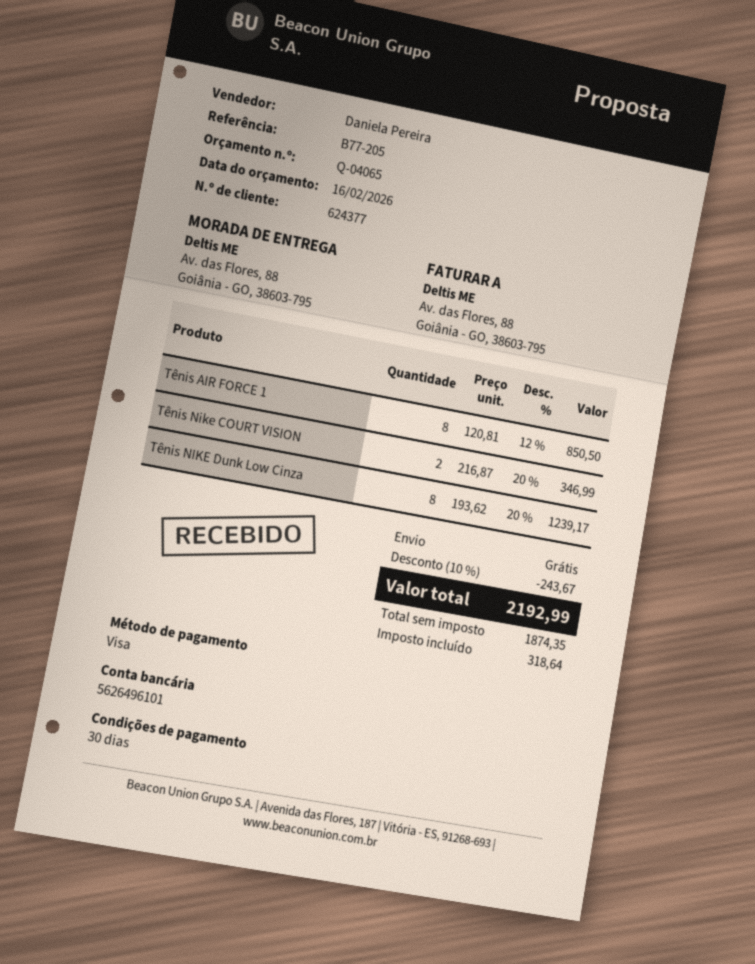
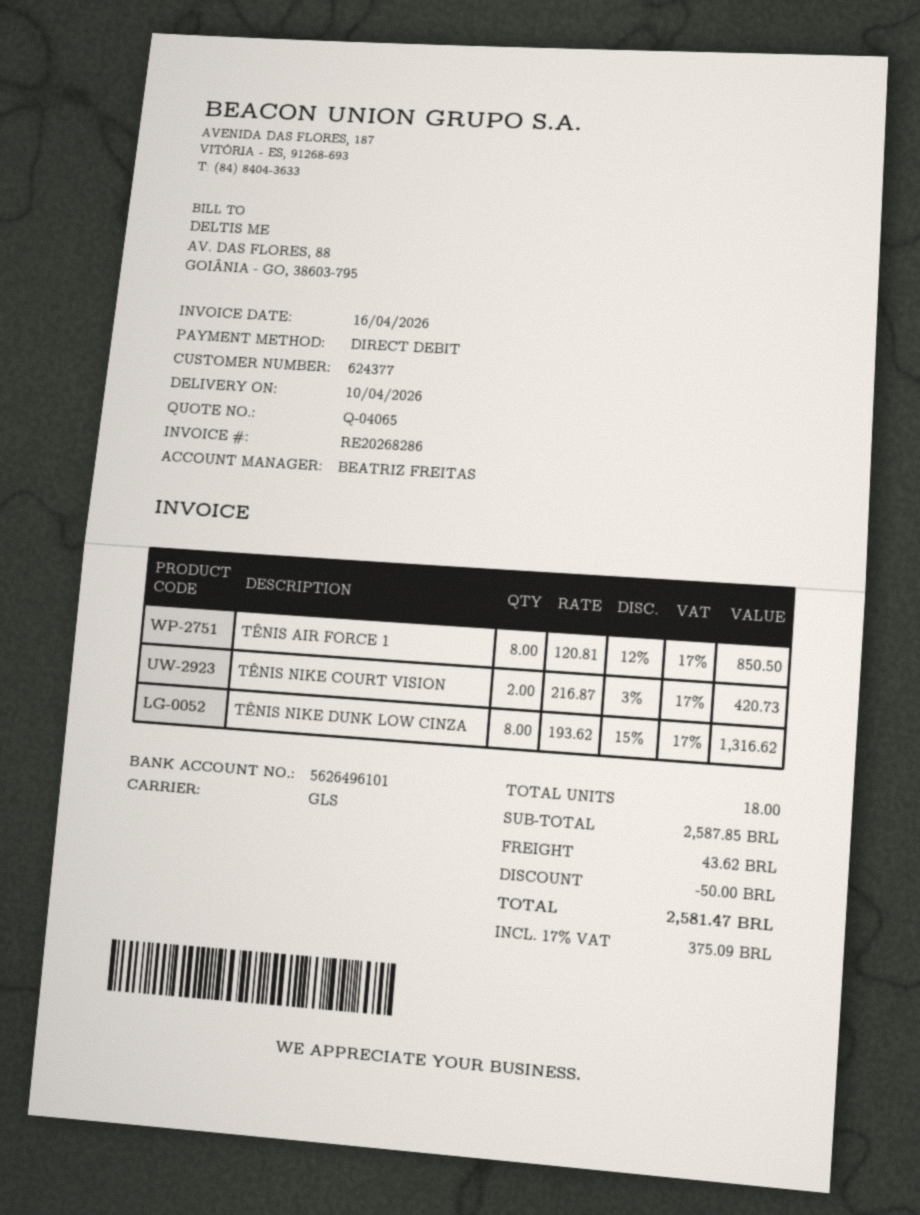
sales rep: Daniela Pereira -> BEATRIZ FREITAS
payment method: Visa -> direct debit
Tênis Nike COURT VISION: 2 x 216.87 - 20% = 346.99 -> 2 x 216.87 - 3% = 420.73
Tênis NIKE Dunk Low Cinza: 8 x 193.62 - 20% = 1239.17 -> 8 x 193.62 - 15% = 1316.62
discount: 243.67 -> 50.00
shipping: 0.00 -> 43.62
tax: 318.64 -> 375.09
total: 2192.99 -> 2581.47

